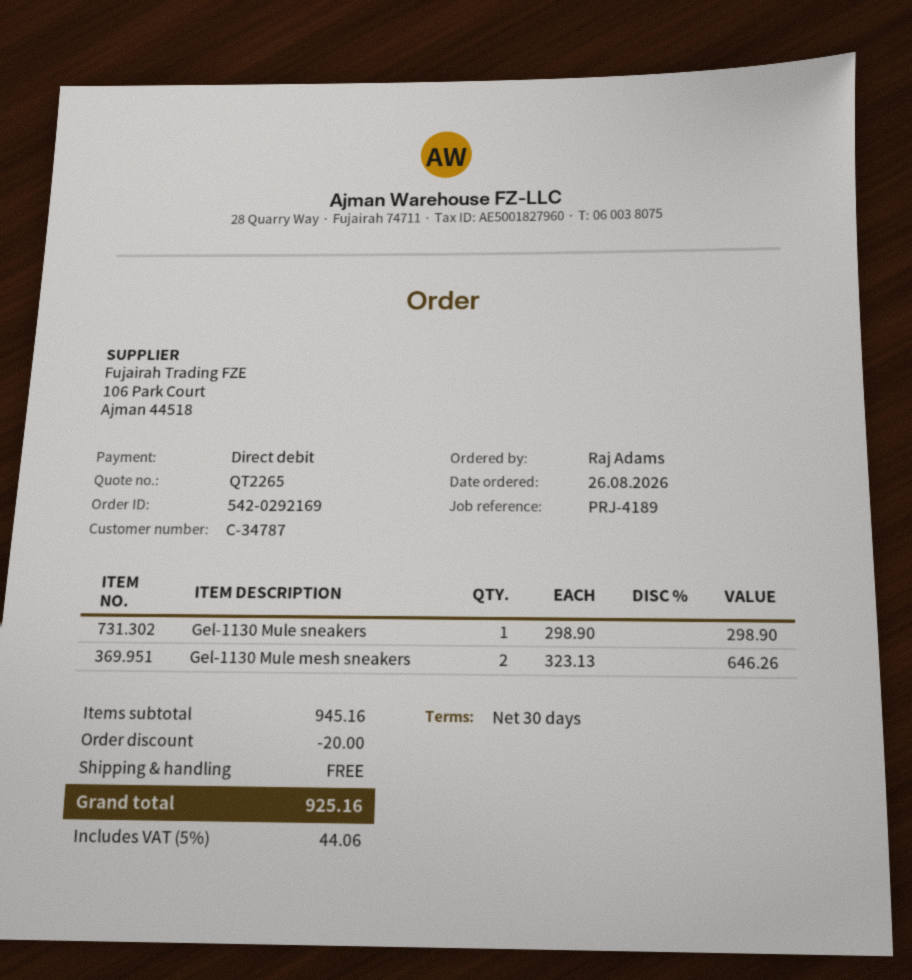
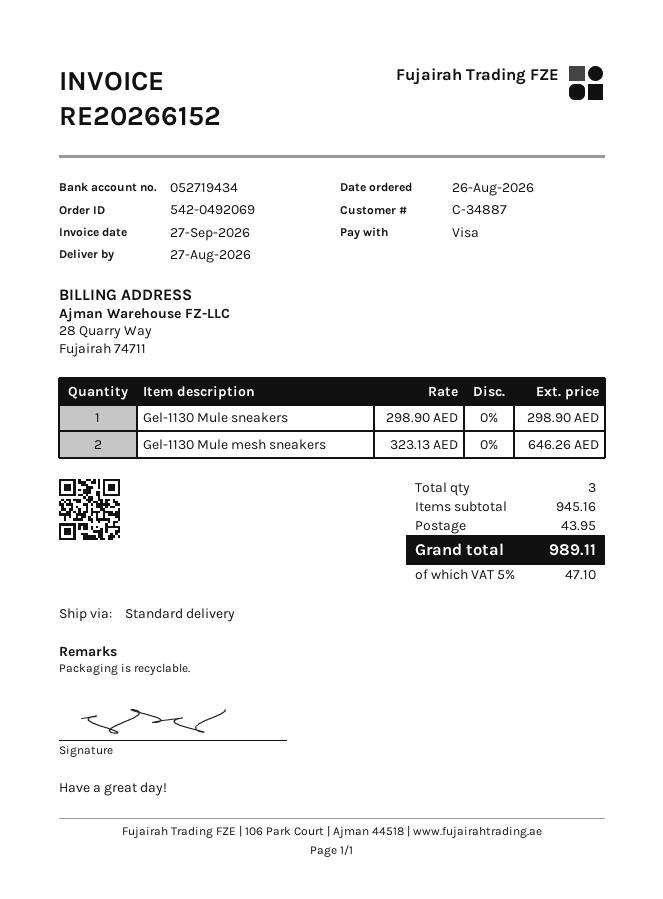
order number: 542-0292169 -> 542-0492069
customer number: C-34787 -> C-34887
payment method: direct debit -> Visa
discount: 20.00 -> none
shipping: 0.00 -> 43.95
tax: 5% = 44.06 -> 5% = 47.10
total: 925.16 -> 989.11

